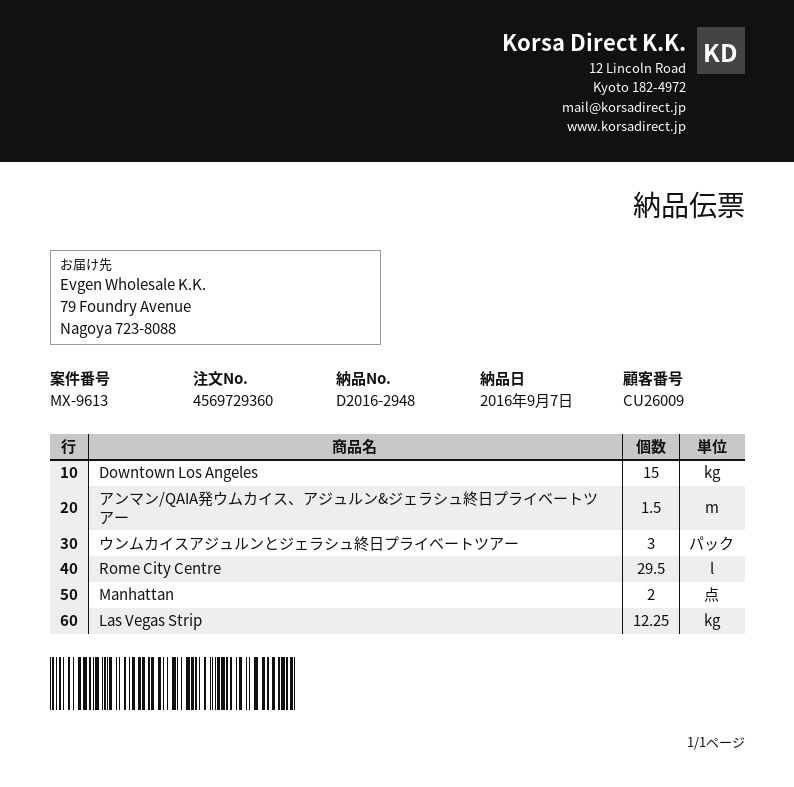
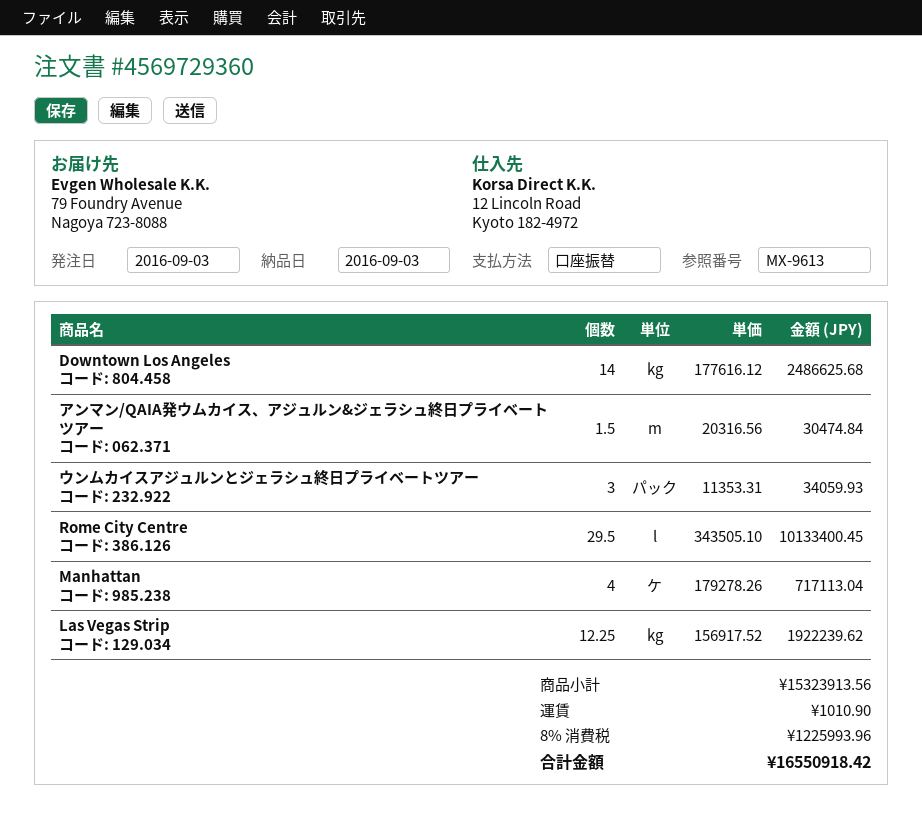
delivery date: 2016-09-07 -> 2016-09-03
Downtown Los Angeles: 15 -> 14
Manhattan: 2 -> 4

